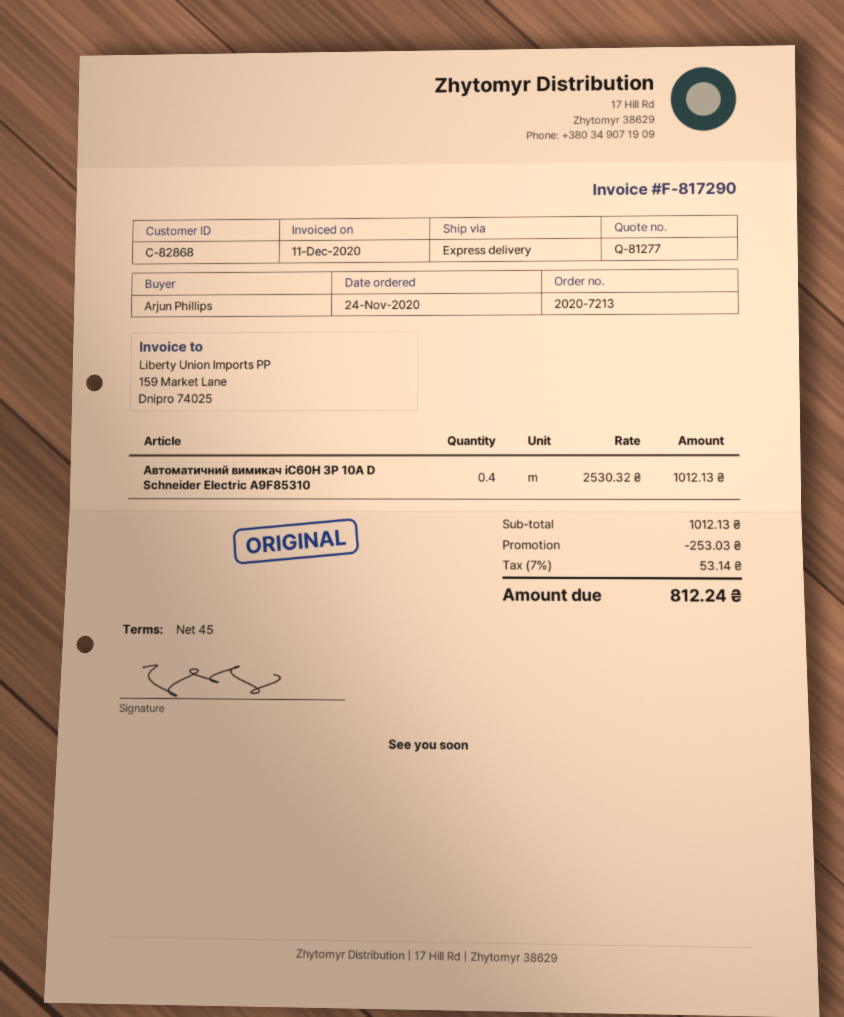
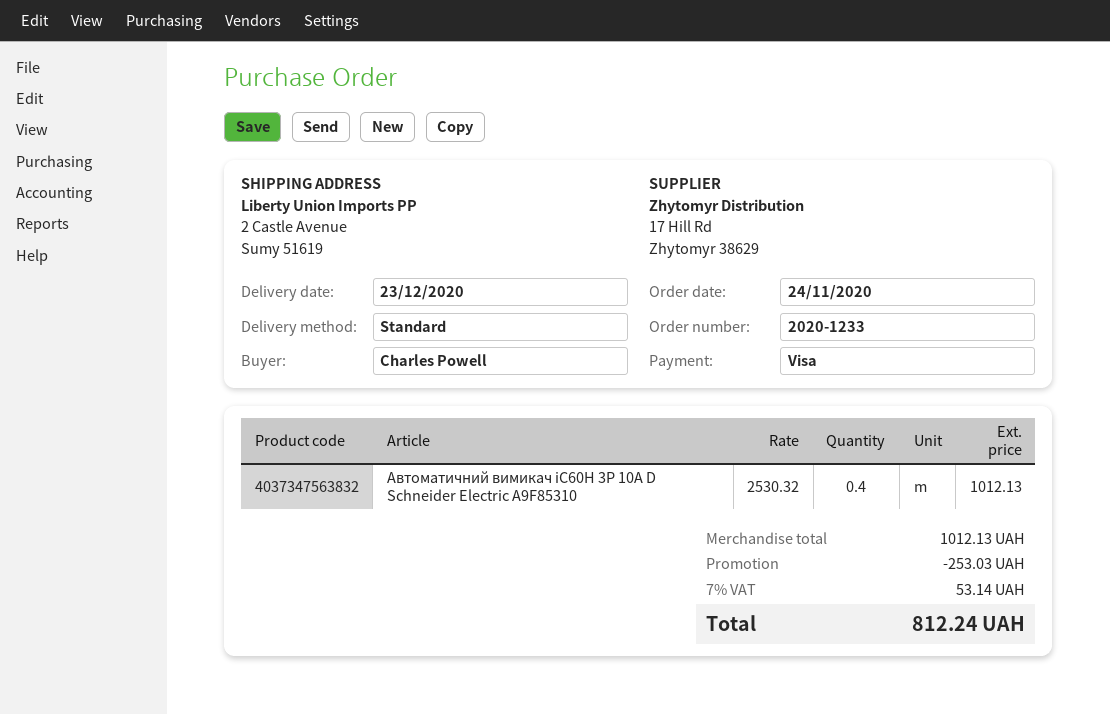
order number: 2020-7213 -> 2020-1233
ordered by: Arjun Phillips -> Charles Powell
shipping method: express -> standard

